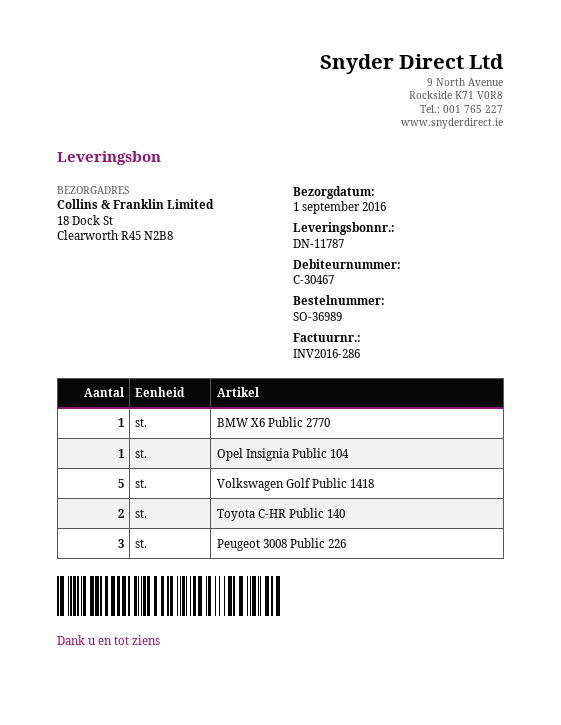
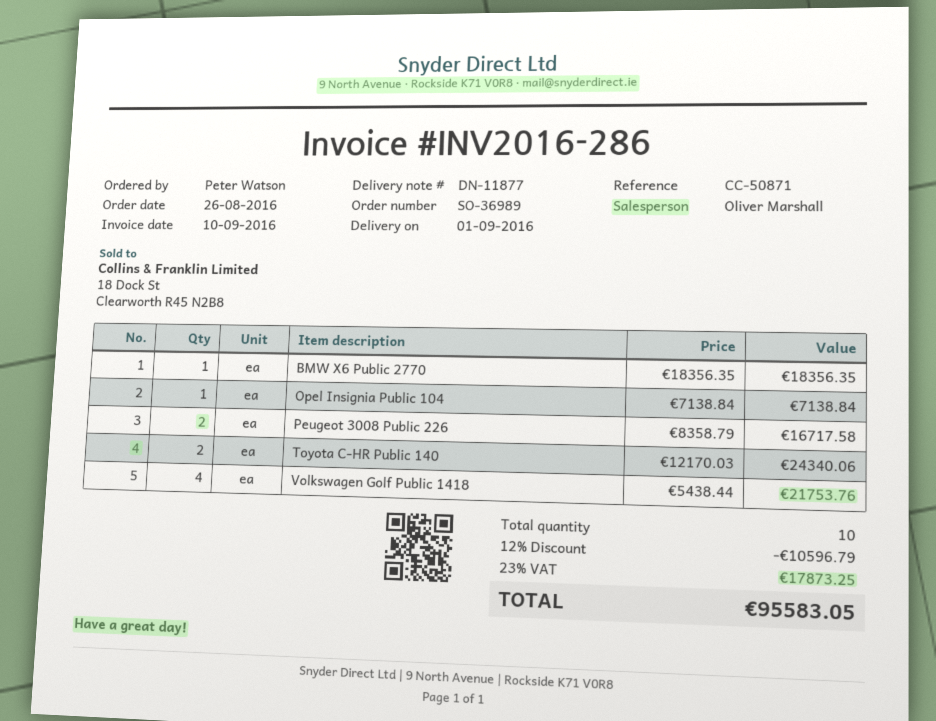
delivery note number: DN-11787 -> DN-11877
Volkswagen Golf Public 1418: 5 -> 4
Peugeot 3008 Public 226: 3 -> 2

